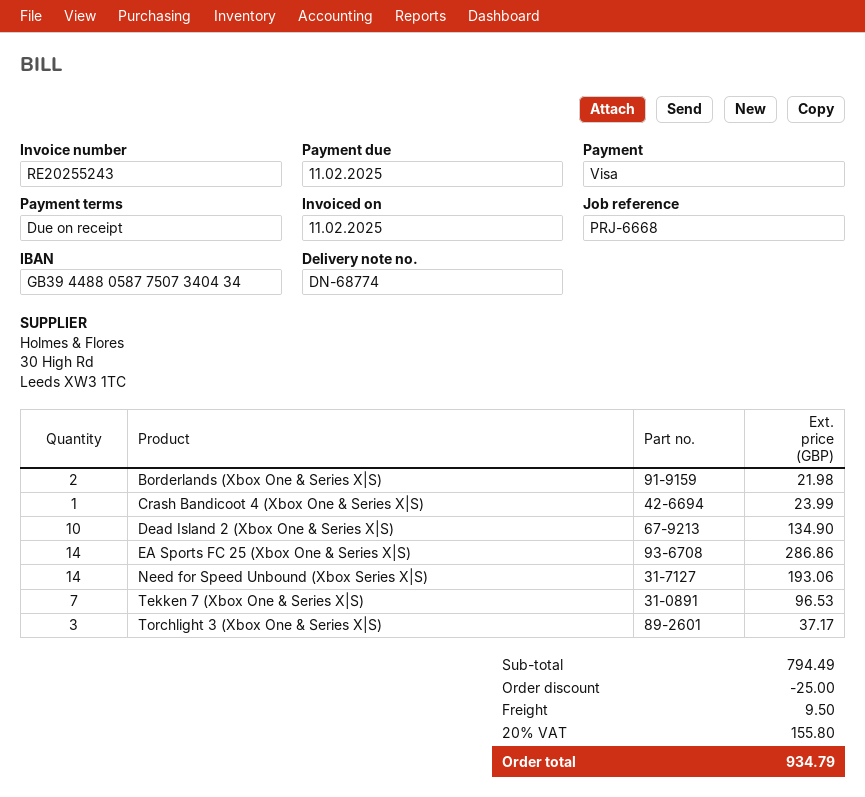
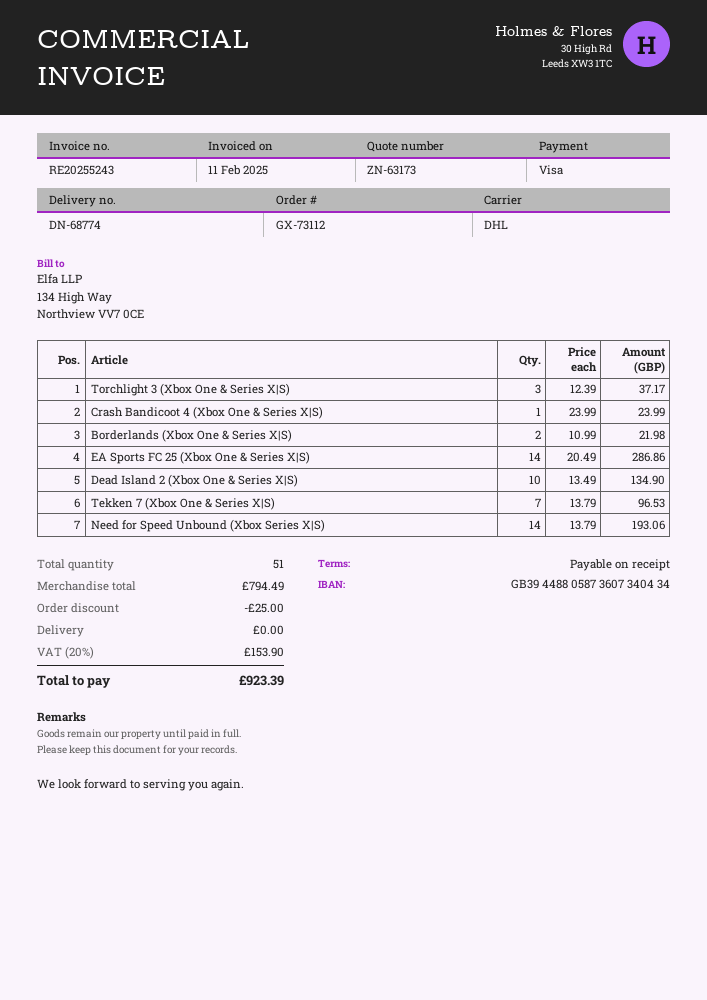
bank account: GB39448805877507340434 -> GB39448805873607340434
shipping: 9.50 -> 0.00
tax: 20% = 155.80 -> 20% = 153.90
total: 934.79 -> 923.39

